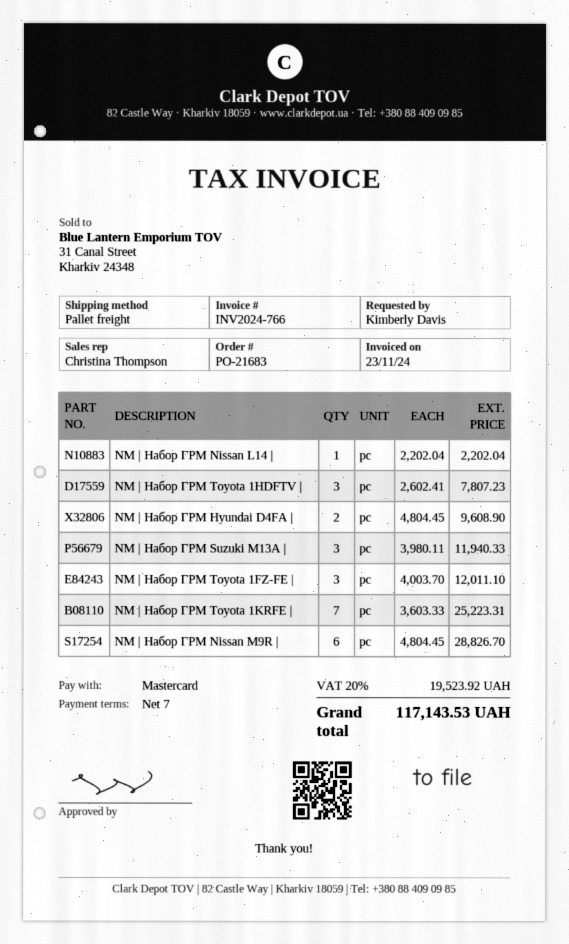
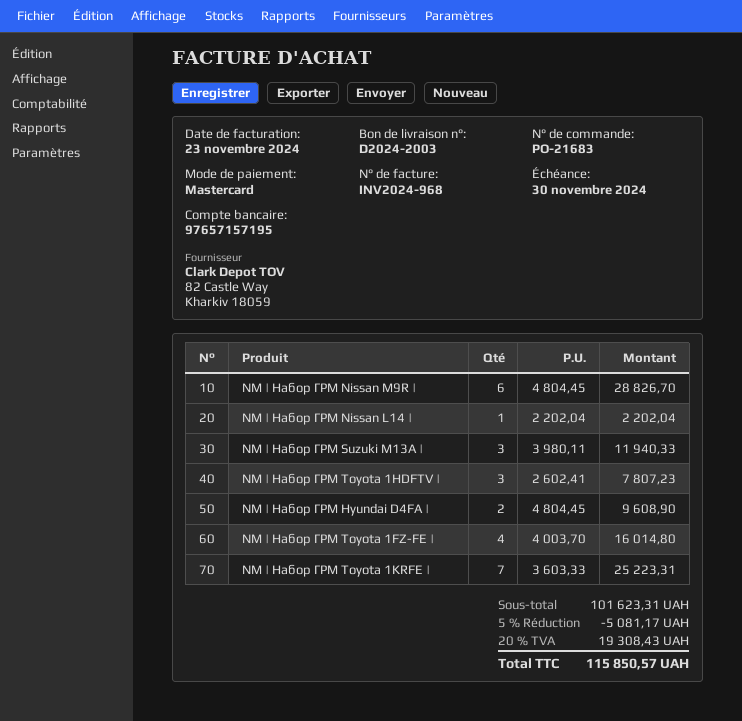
invoice number: INV2024-766 -> INV2024-968
NM | Набор ГРМ Toyota 1FZ-FE |: 3 x 4003.70 = 12011.10 -> 4 x 4003.70 = 16014.80
discount: none -> 5% = 5081.17
tax: 20% = 19523.92 -> 20% = 19308.43
total: 117143.53 -> 115850.57

